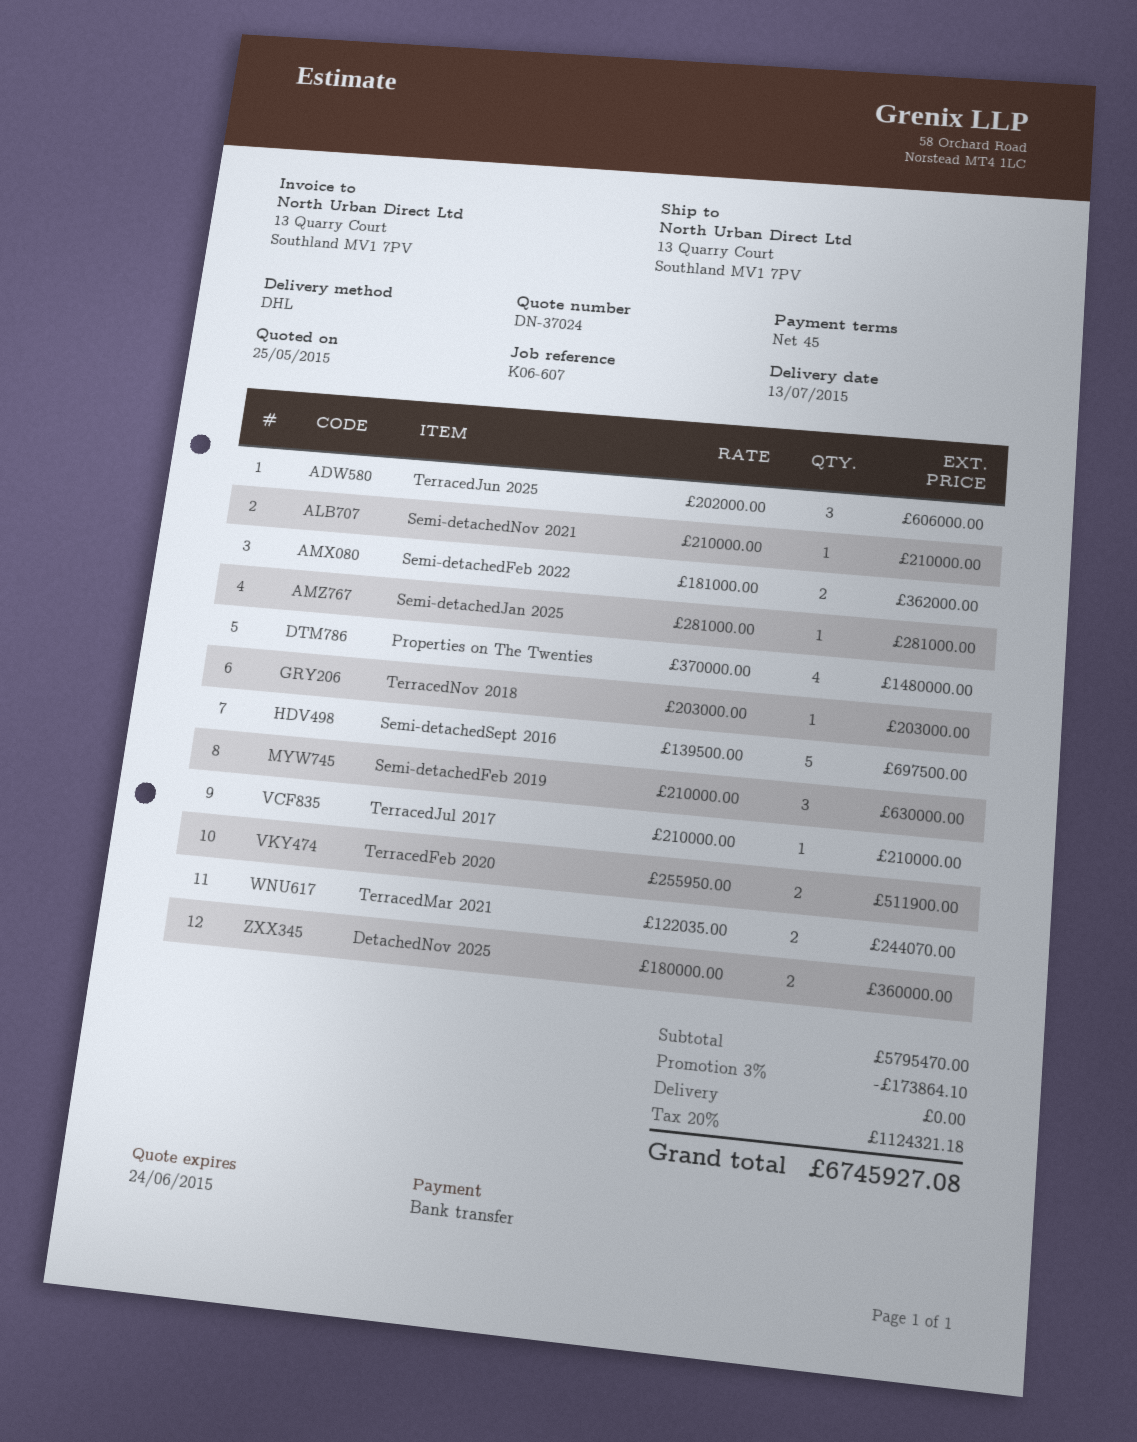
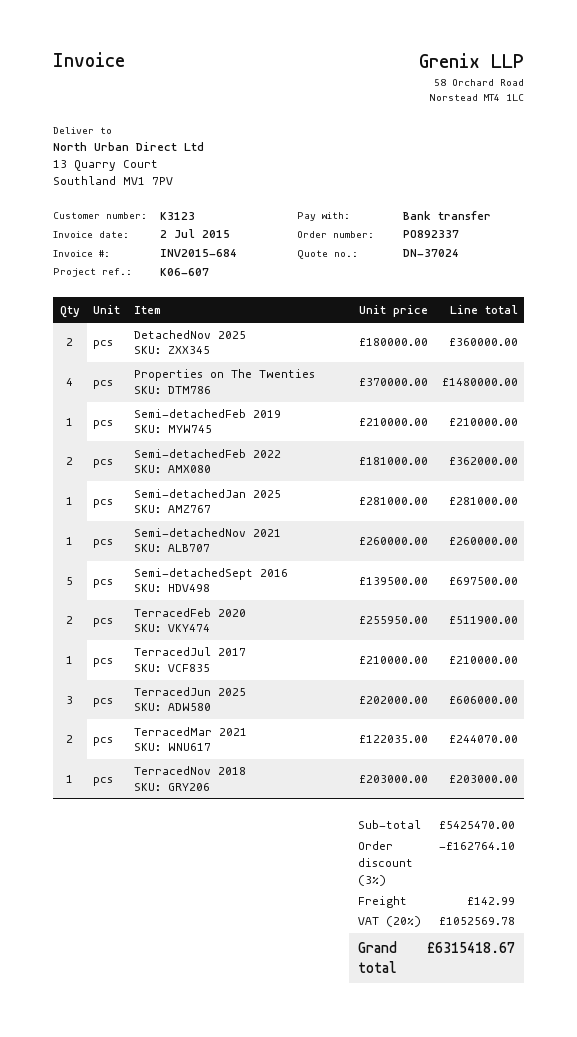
Semi-detachedNov 2021: 1 x 210000.00 = 210000.00 -> 1 x 260000.00 = 260000.00
Semi-detachedFeb 2019: 3 x 210000.00 = 630000.00 -> 1 x 210000.00 = 210000.00
subtotal: 5795470.00 -> 5425470.00
discount: 3% = 173864.10 -> 3% = 162764.10
shipping: 0.00 -> 142.99
tax: 20% = 1124321.18 -> 20% = 1052569.78
total: 6745927.08 -> 6315418.67

